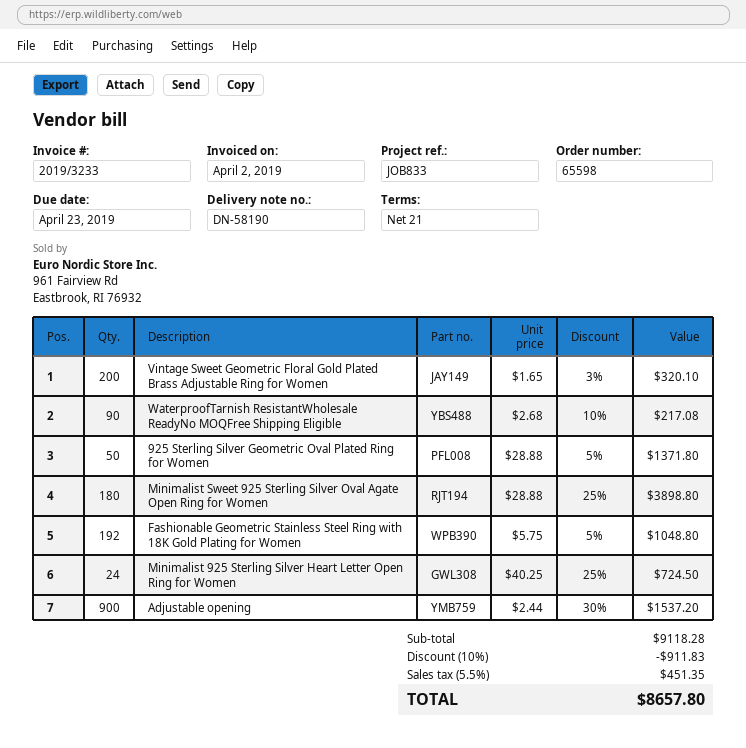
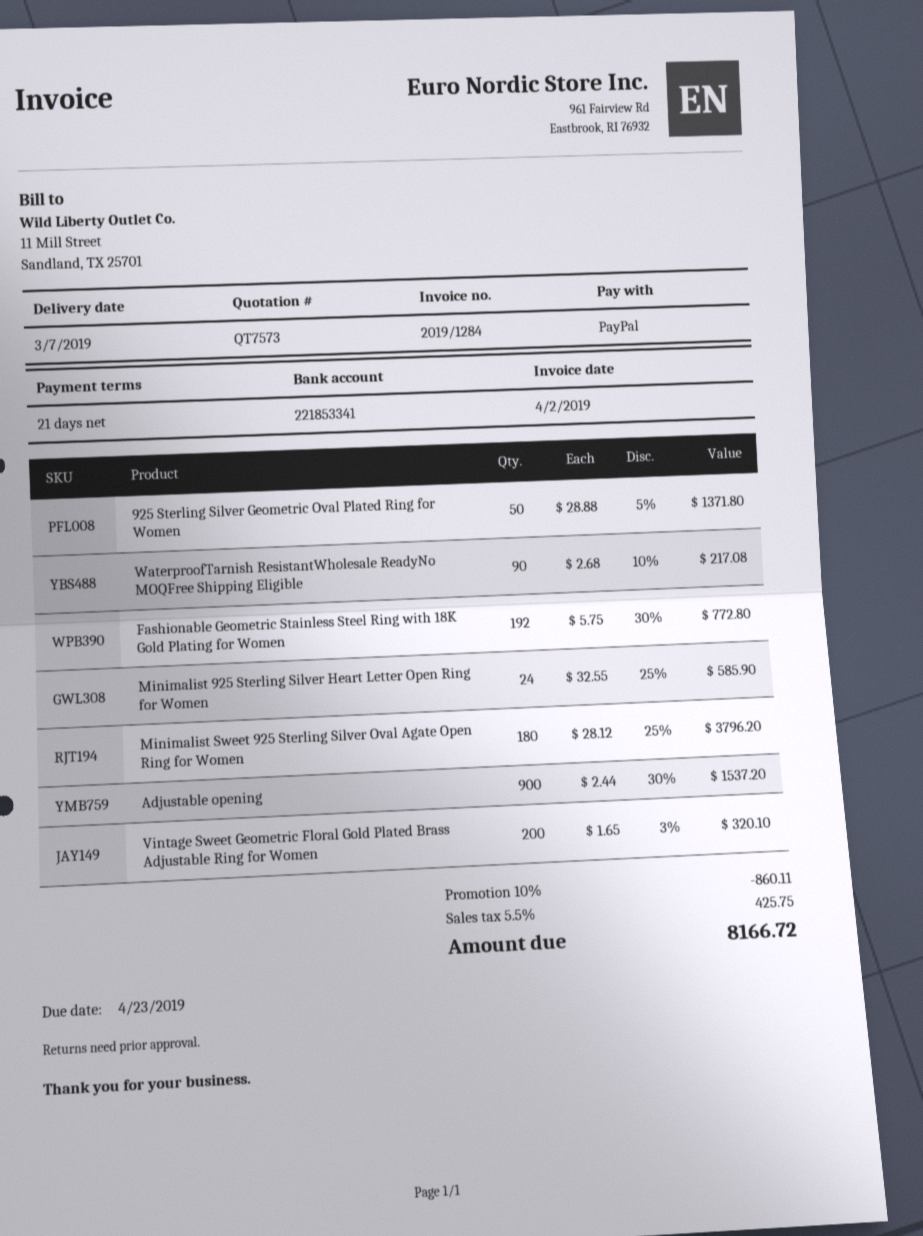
invoice number: 2019/3233 -> 2019/1284
Minimalist Sweet 925 Sterling Silver Oval Agate Open Ring for Women: 180 x 28.88 - 25% = 3898.80 -> 180 x 28.12 - 25% = 3796.20
Fashionable Geometric Stainless Steel Ring with 18K Gold Plating for Women: 192 x 5.75 - 5% = 1048.80 -> 192 x 5.75 - 30% = 772.80
Minimalist 925 Sterling Silver Heart Letter Open Ring for Women: 24 x 40.25 - 25% = 724.50 -> 24 x 32.55 - 25% = 585.90
discount: 10% = 911.83 -> 10% = 860.11
tax: 5.5% = 451.35 -> 5.5% = 425.75
total: 8657.80 -> 8166.72

